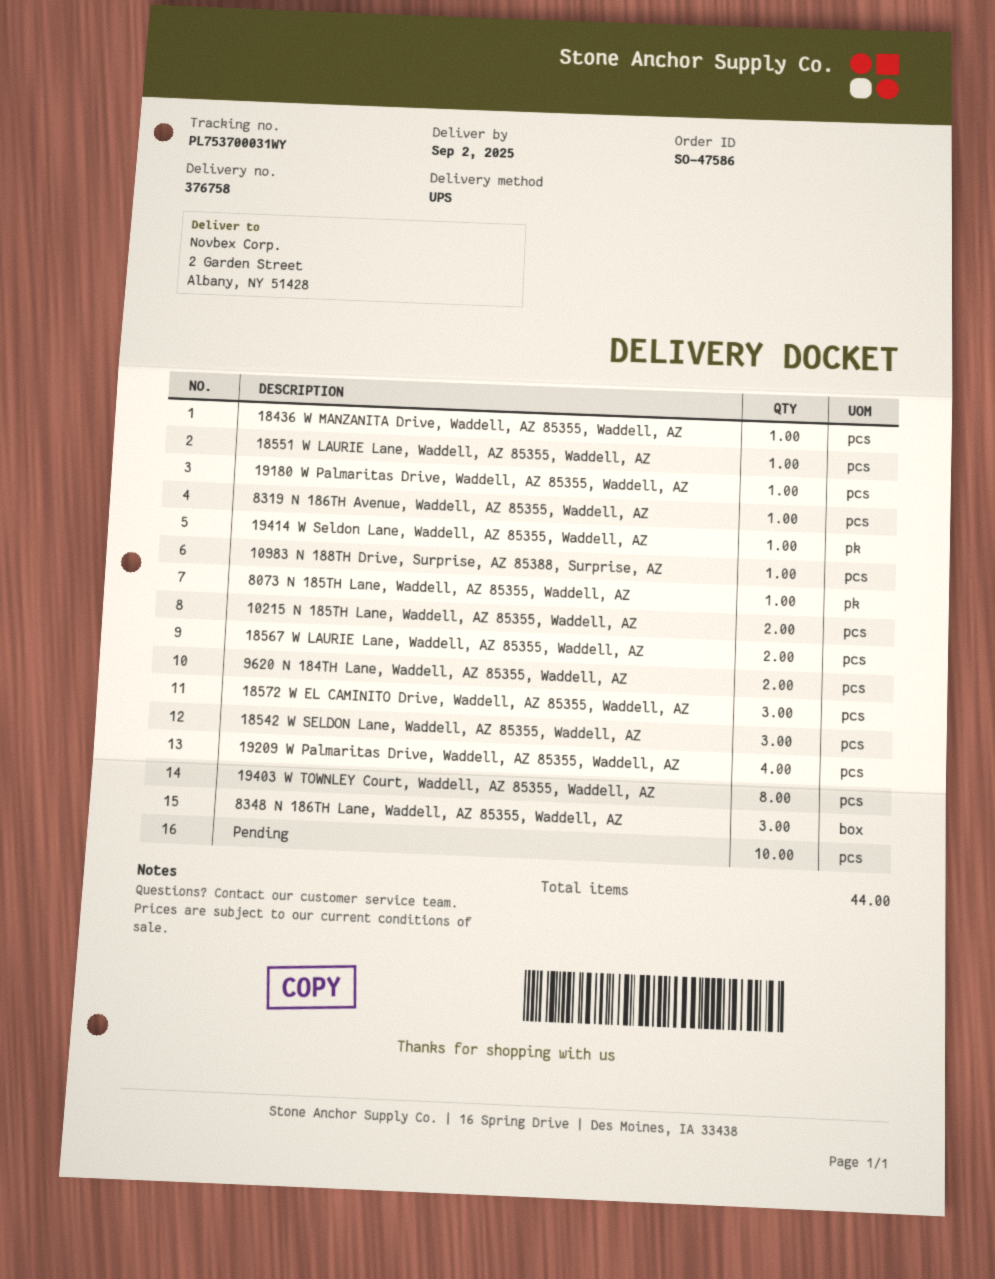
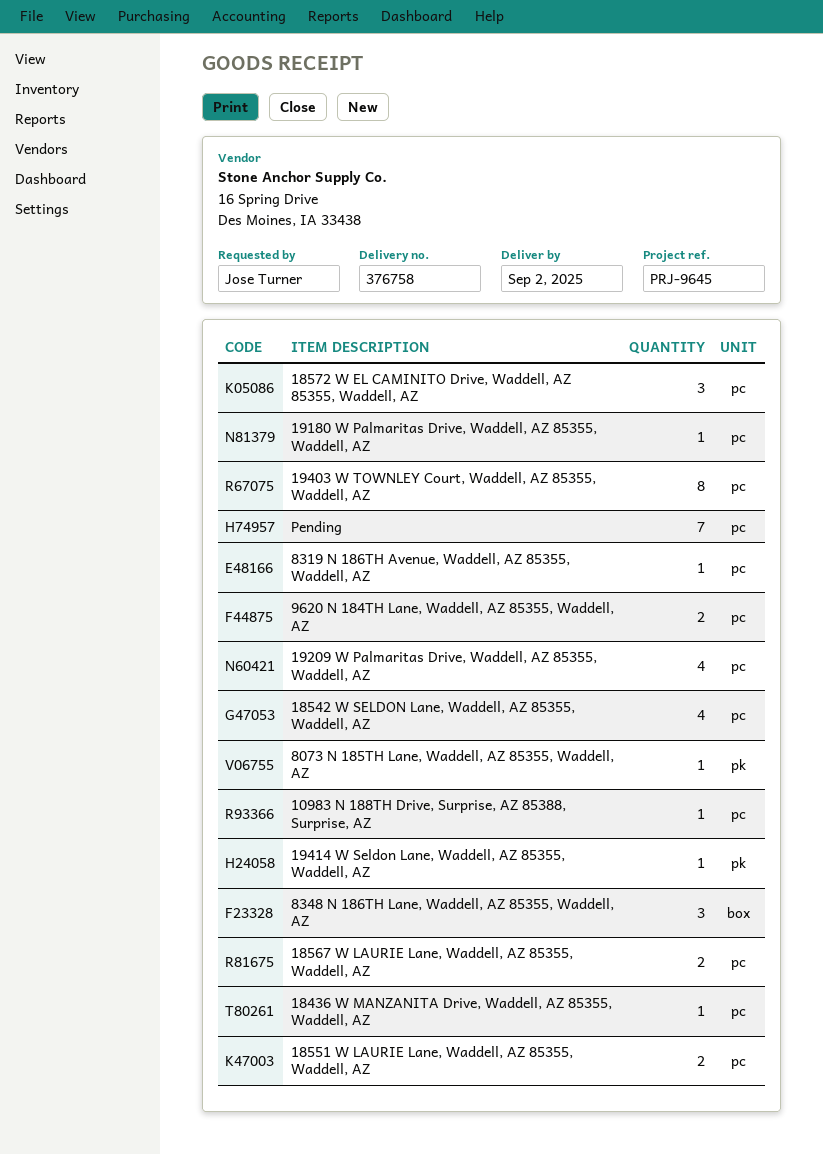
18551 W LAURIE Lane, Waddell, AZ 85355, Waddell, AZ: 1 -> 2
10215 N 185TH Lane, Waddell, AZ 85355, Waddell, AZ: 2 -> none
18542 W SELDON Lane, Waddell, AZ 85355, Waddell, AZ: 3 -> 4
Pending: 10 -> 7

